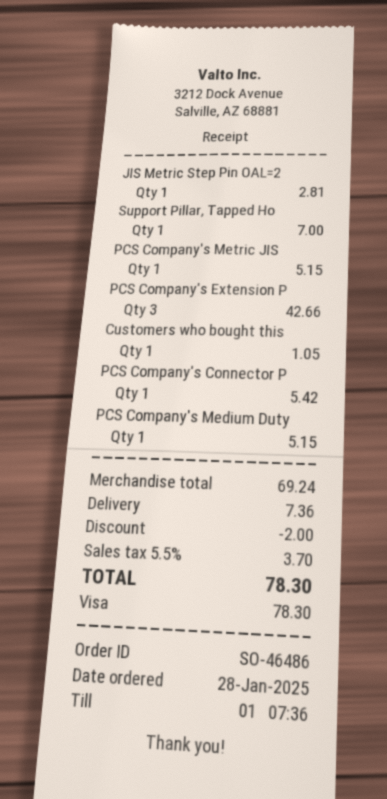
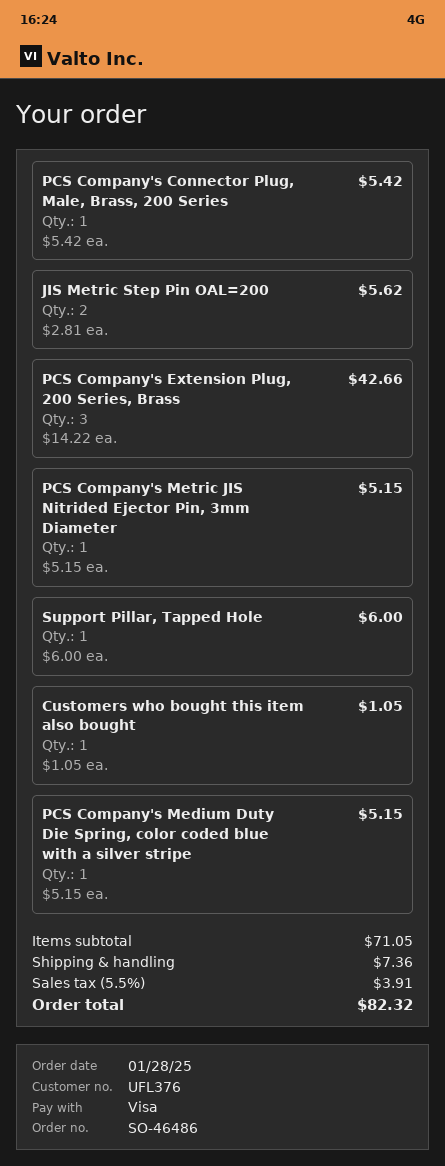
JIS Metric Step Pin OAL=2: 1 for 2.81 -> 2 for 5.62
Support Pillar, Tapped Ho: 1 for 7.00 -> 1 for 6.00
subtotal: 69.24 -> 71.05
discount: 2.00 -> none
tax: 5.5% = 3.70 -> 5.5% = 3.91
total: 78.30 -> 82.32

